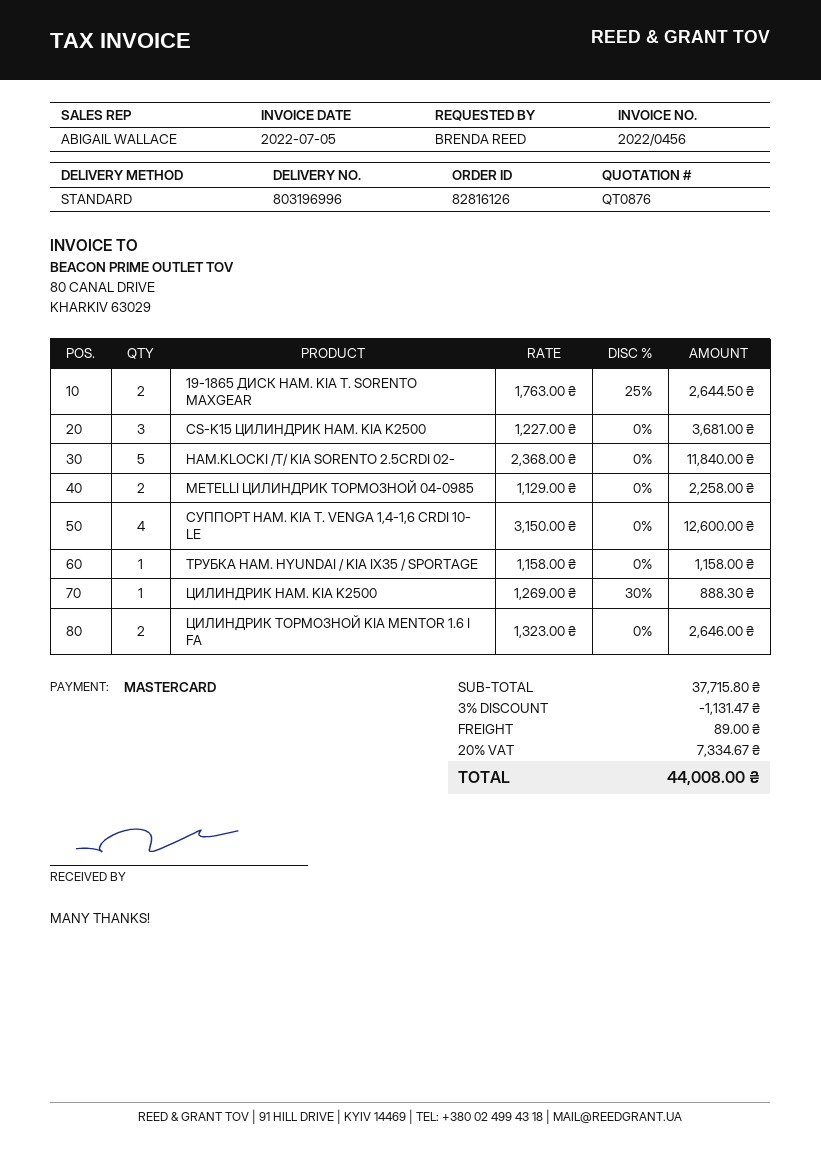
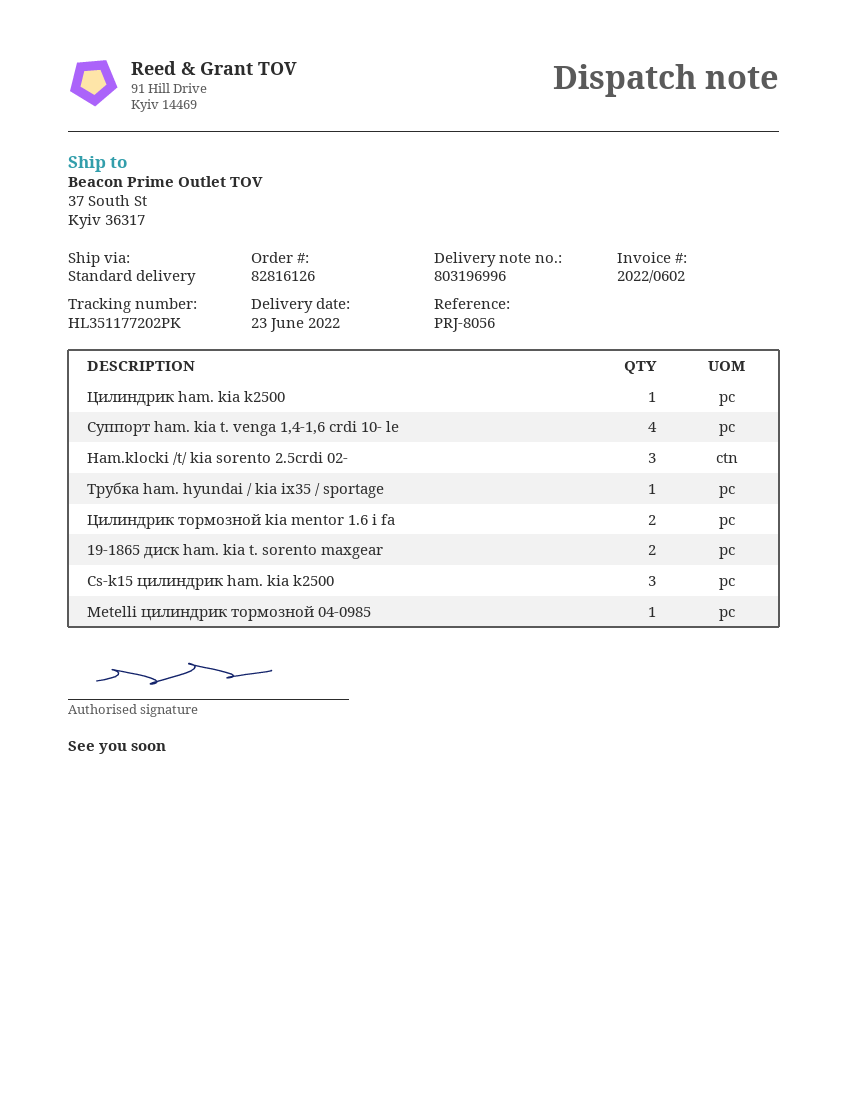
invoice number: 2022/0456 -> 2022/0602
HAM.KLOCKI /T/ KIA SORENTO 2.5CRDI 02-: 5 -> 3
METELLI ЦИЛИНДРИК ТОРМОЗНОЙ 04-0985: 2 -> 1

